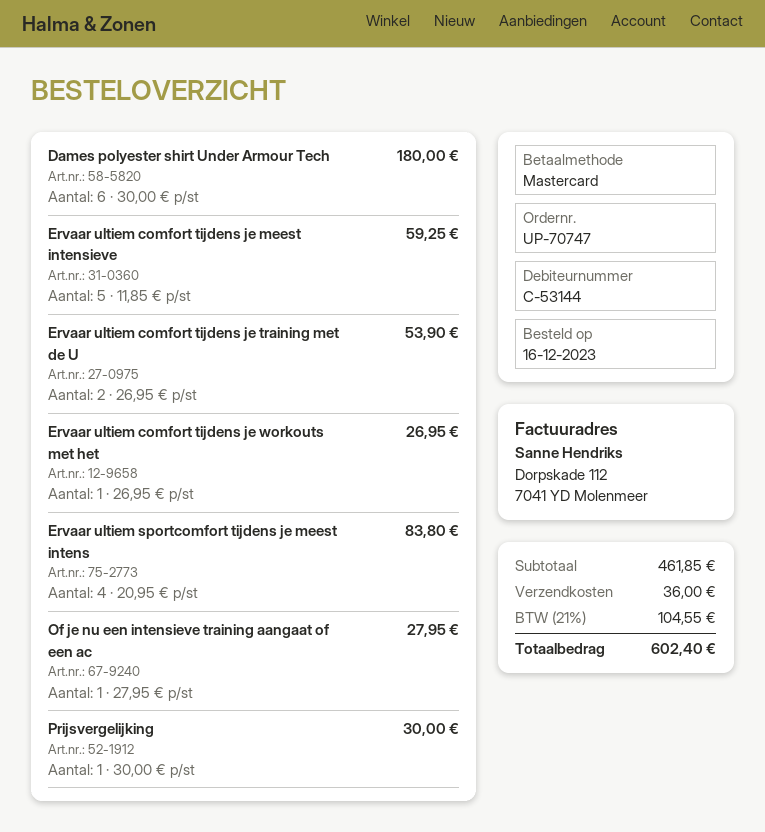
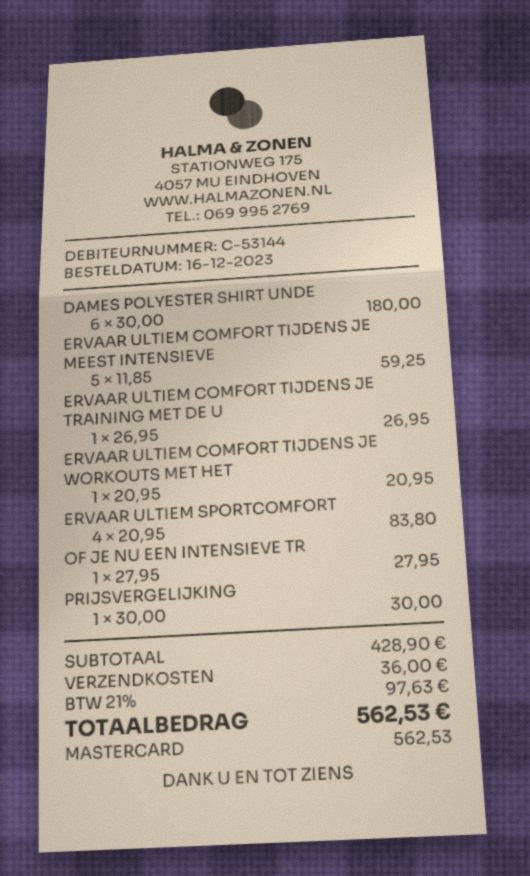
Ervaar ultiem comfort tijdens je training met de U: 2 x 26.95 = 53.90 -> 1 x 26.95 = 26.95
Ervaar ultiem comfort tijdens je workouts met het: 1 x 26.95 = 26.95 -> 1 x 20.95 = 20.95
subtotal: 461.85 -> 428.90
tax: 21% = 104.55 -> 21% = 97.63
total: 602.40 -> 562.53

